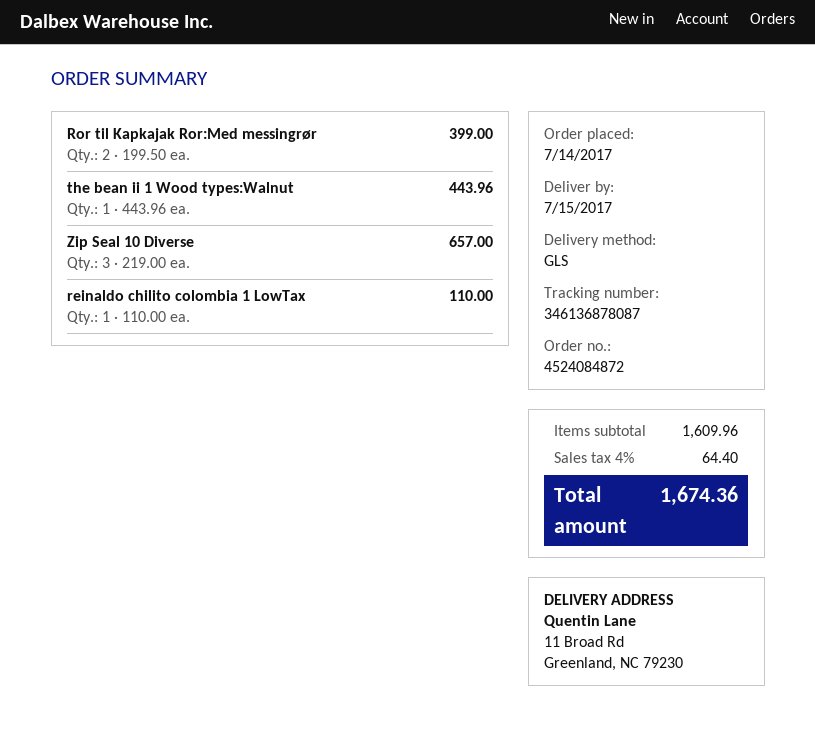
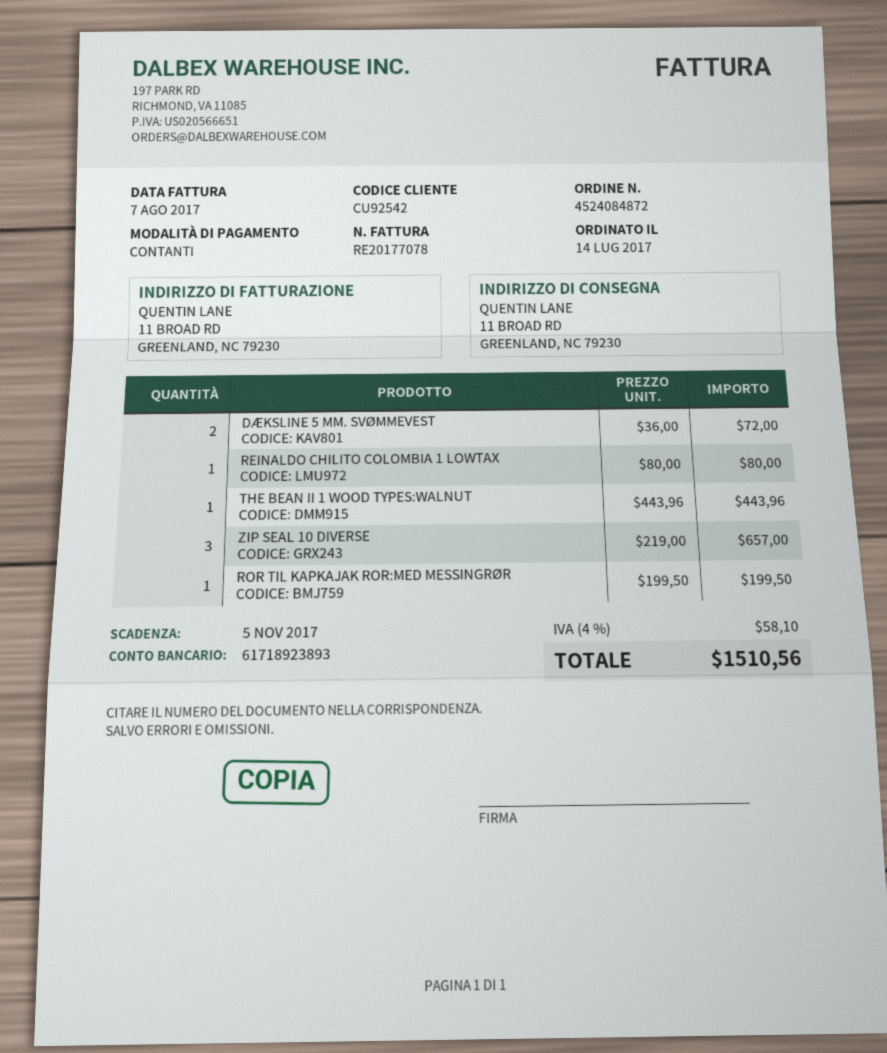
Ror til Kapkajak Ror:Med messingrør: 2 x 199.50 = 399.00 -> 1 x 199.50 = 199.50
reinaldo chilito colombia 1 LowTax: 1 x 110.00 = 110.00 -> 1 x 80.00 = 80.00
DÆKSLINE 5 MM. SVØMMEVEST: none -> 2 x 36.00 = 72.00
tax: 4% = 64.40 -> 4% = 58.10
total: 1674.36 -> 1510.56

